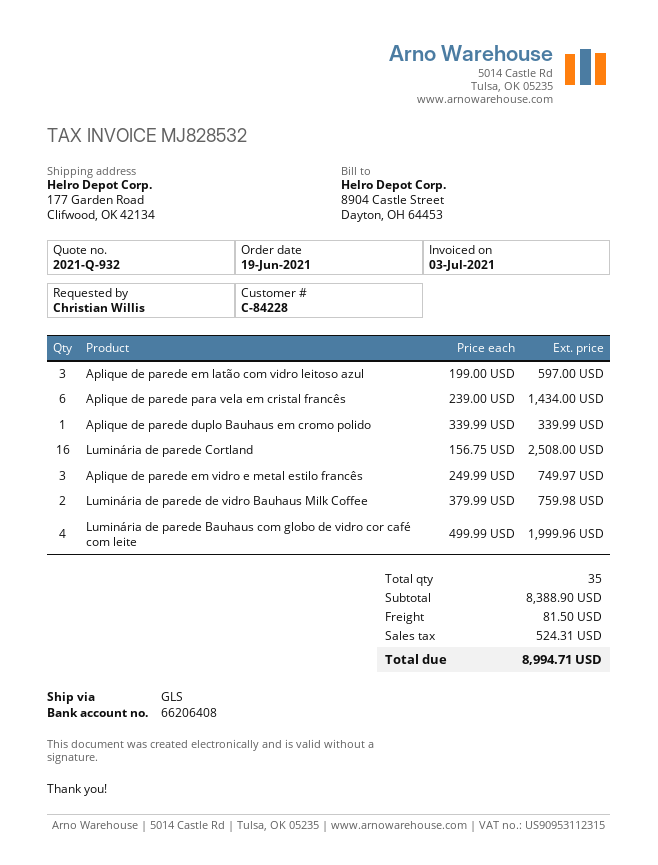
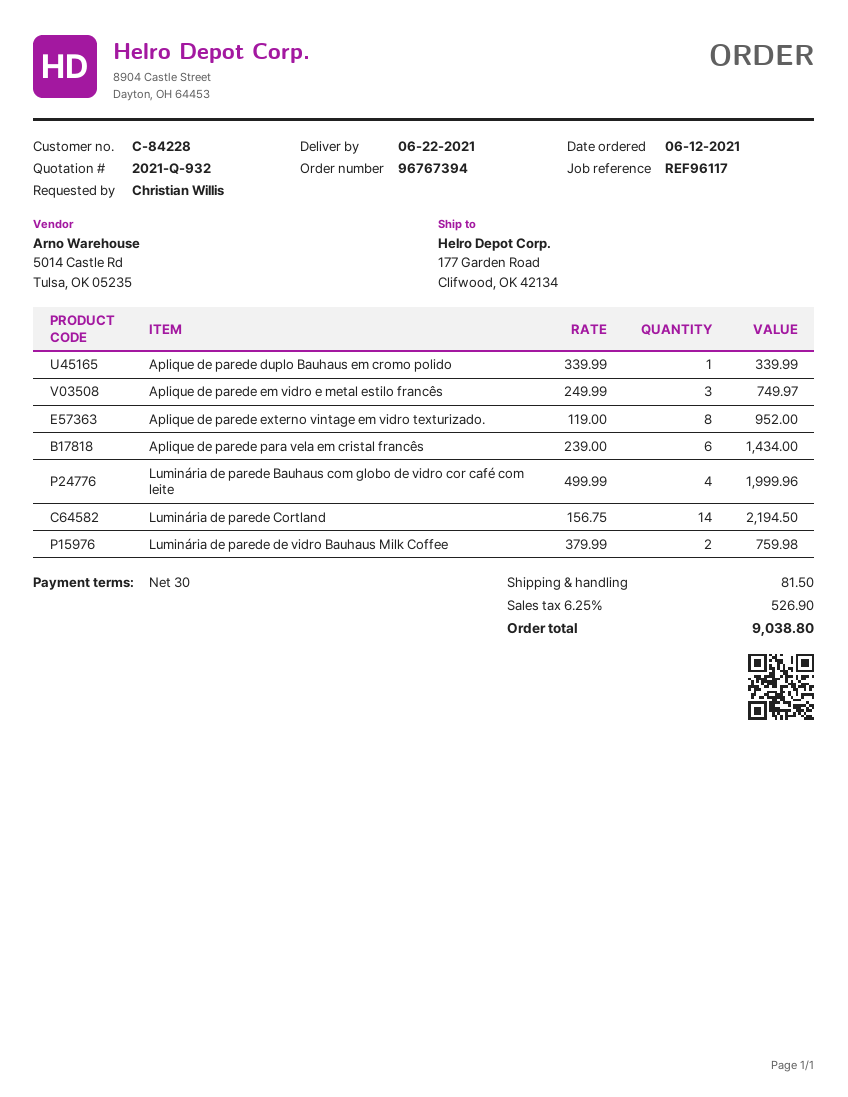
order date: 2021-06-19 -> 2021-06-12
Aplique de parede em latão com vidro leitoso azul: 3 x 199.00 = 597.00 -> none
Luminária de parede Cortland: 16 x 156.75 = 2508.00 -> 14 x 156.75 = 2194.50
Aplique de parede externo vintage em vidro texturizado.: none -> 8 x 119.00 = 952.00
tax: 524.31 -> 526.90
total: 8994.71 -> 9038.80

